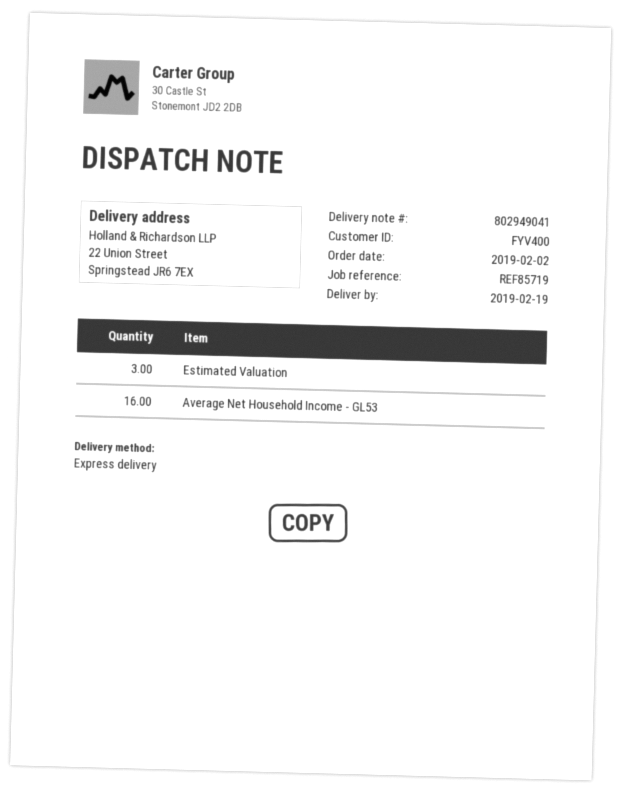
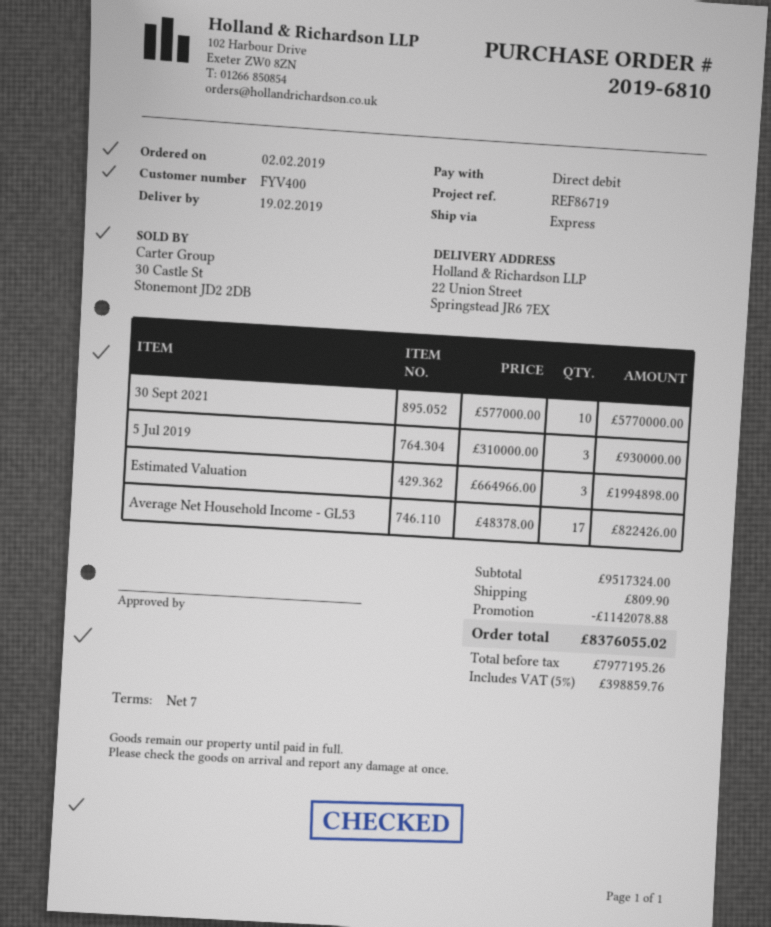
reference: REF85719 -> REF86719
Average Net Household Income - GL53: 16 -> 17
30 Sept 2021: none -> 10
5 Jul 2019: none -> 3

